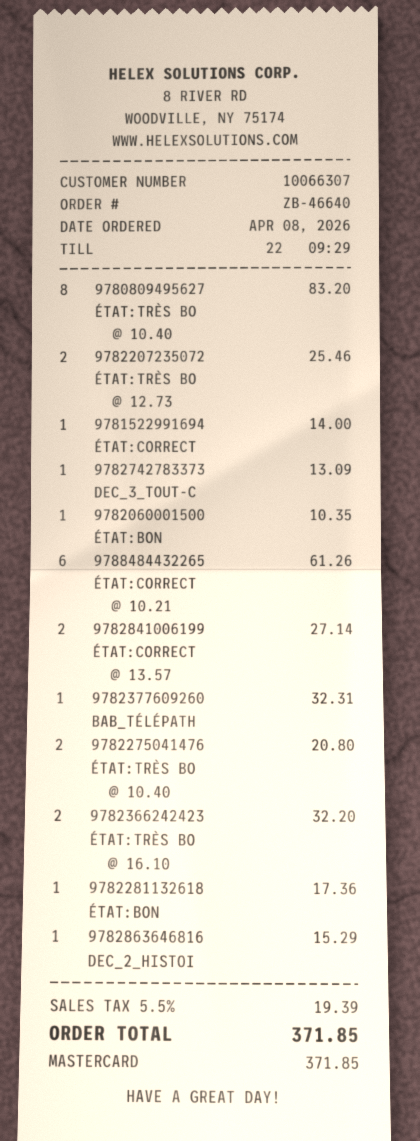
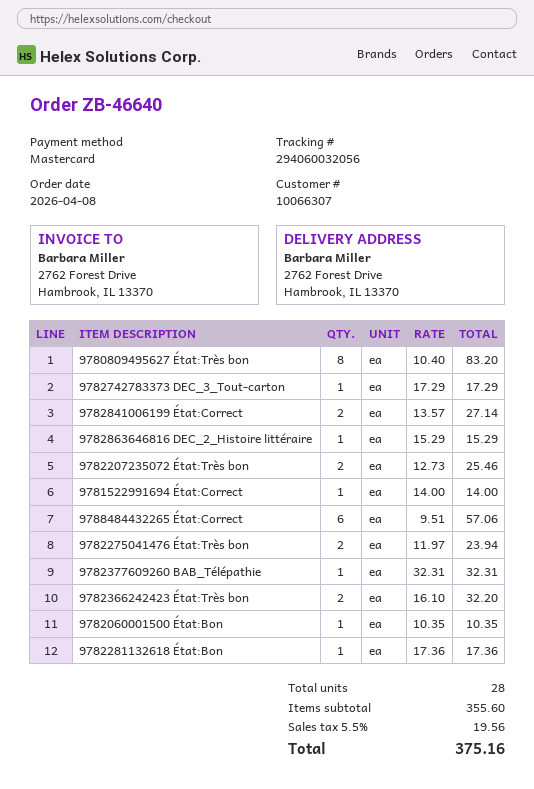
9782742783373 DEC_3_TOUT-C: 1 x 13.09 = 13.09 -> 1 x 17.29 = 17.29
9788484432265 ÉTAT:CORRECT: 6 x 10.21 = 61.26 -> 6 x 9.51 = 57.06
9782275041476 ÉTAT:TRÈS BO: 2 x 10.40 = 20.80 -> 2 x 11.97 = 23.94
tax: 5.5% = 19.39 -> 5.5% = 19.56
total: 371.85 -> 375.16

